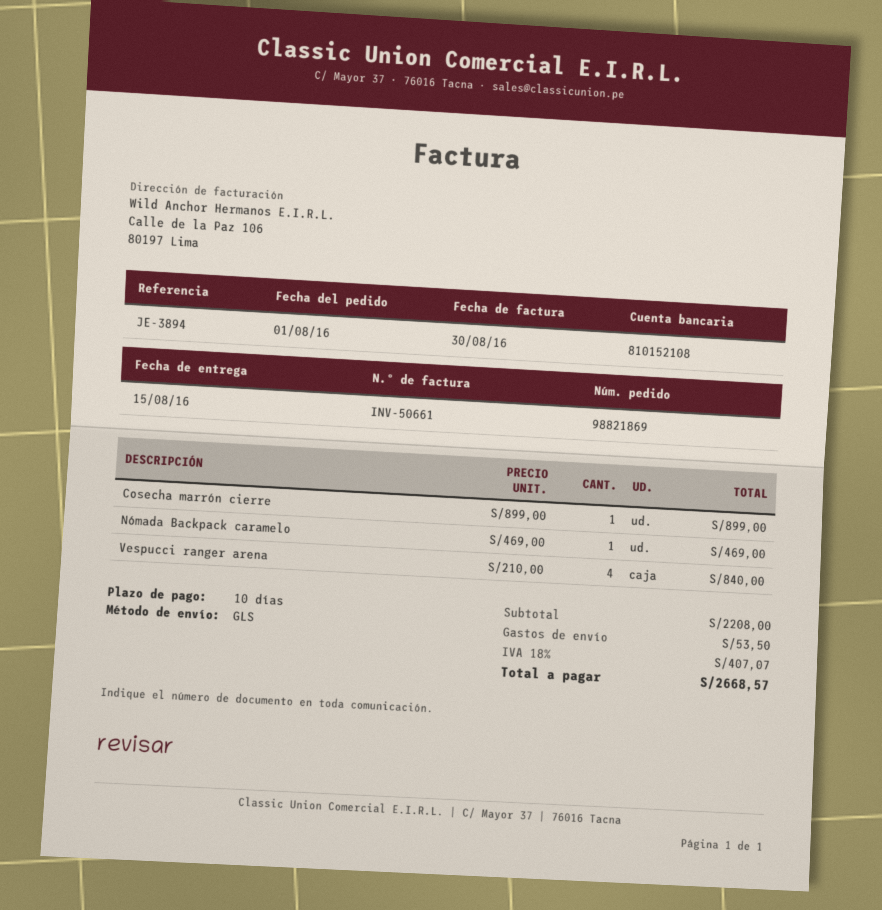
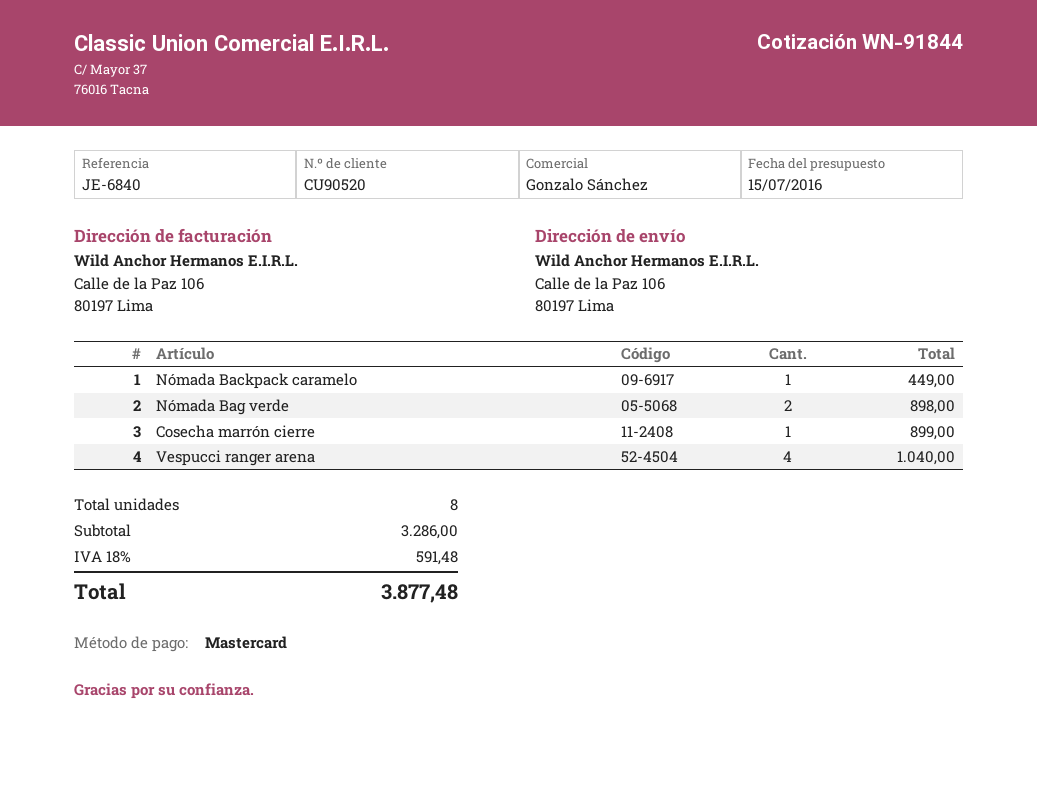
reference: JE-3894 -> JE-6840
Nómada Backpack caramelo: 1 for 469.00 -> 1 for 449.00
Vespucci ranger arena: 4 for 840.00 -> 4 for 1040.00
Nómada Bag verde: none -> 2 for 898.00
subtotal: 2208.00 -> 3286.00
shipping: 53.50 -> none
tax: 18% = 407.07 -> 18% = 591.48
total: 2668.57 -> 3877.48

